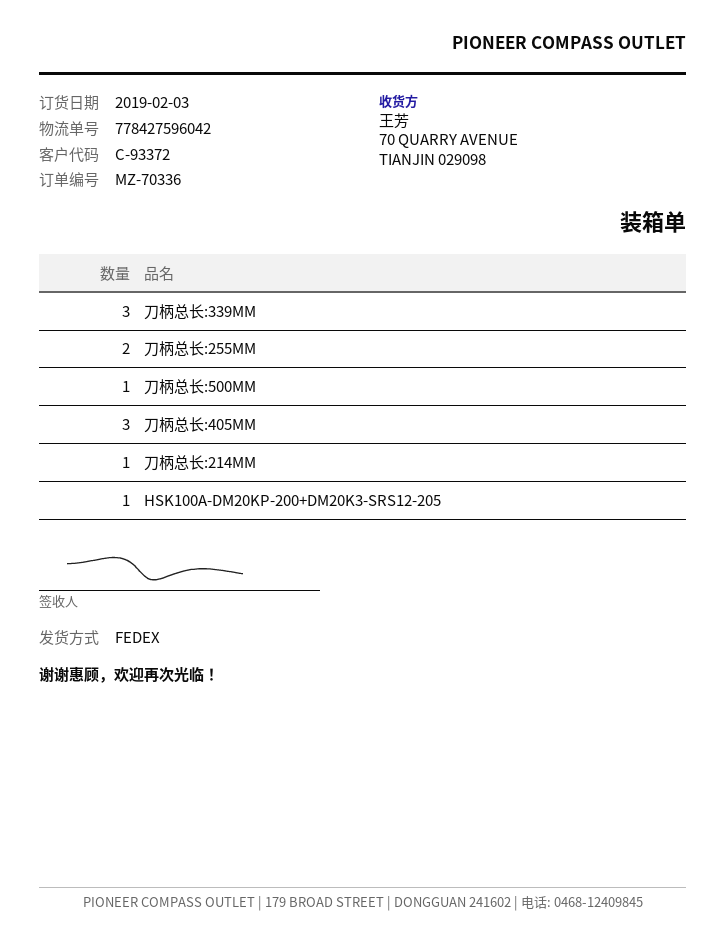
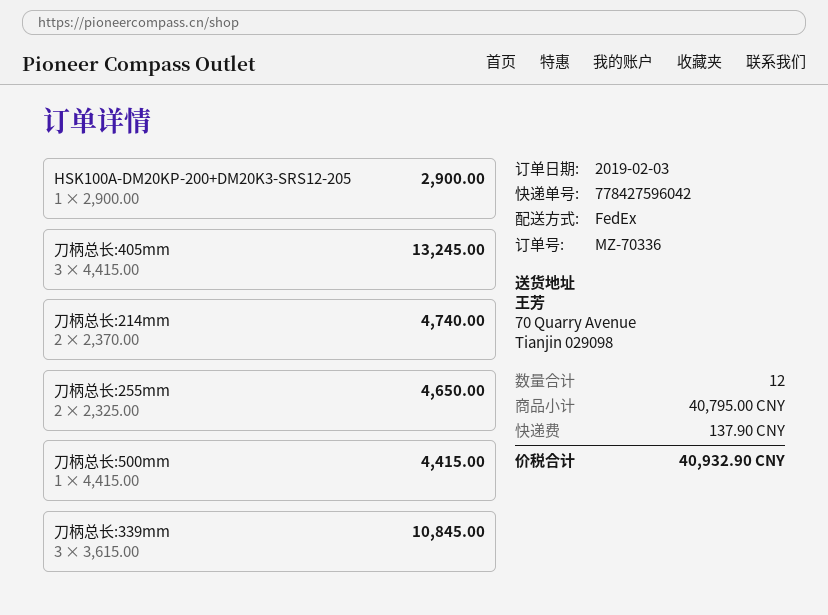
刀柄总长:214MM: 1 -> 2

